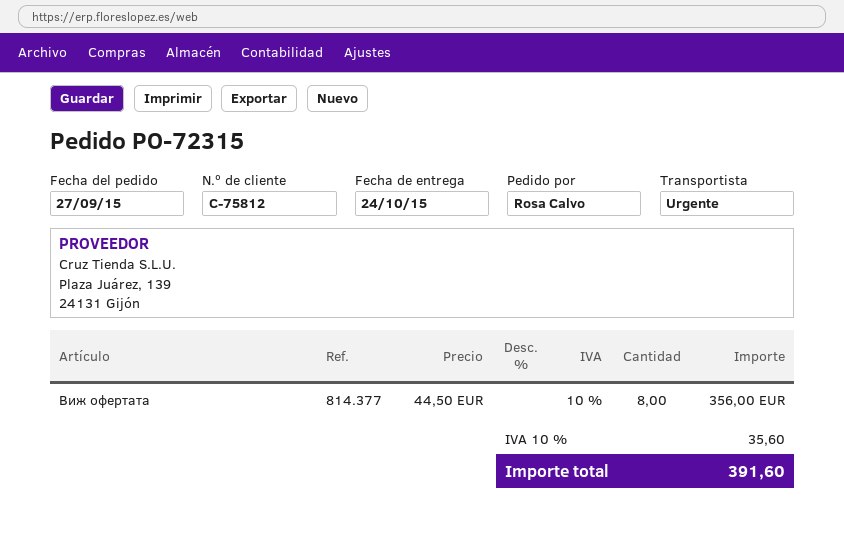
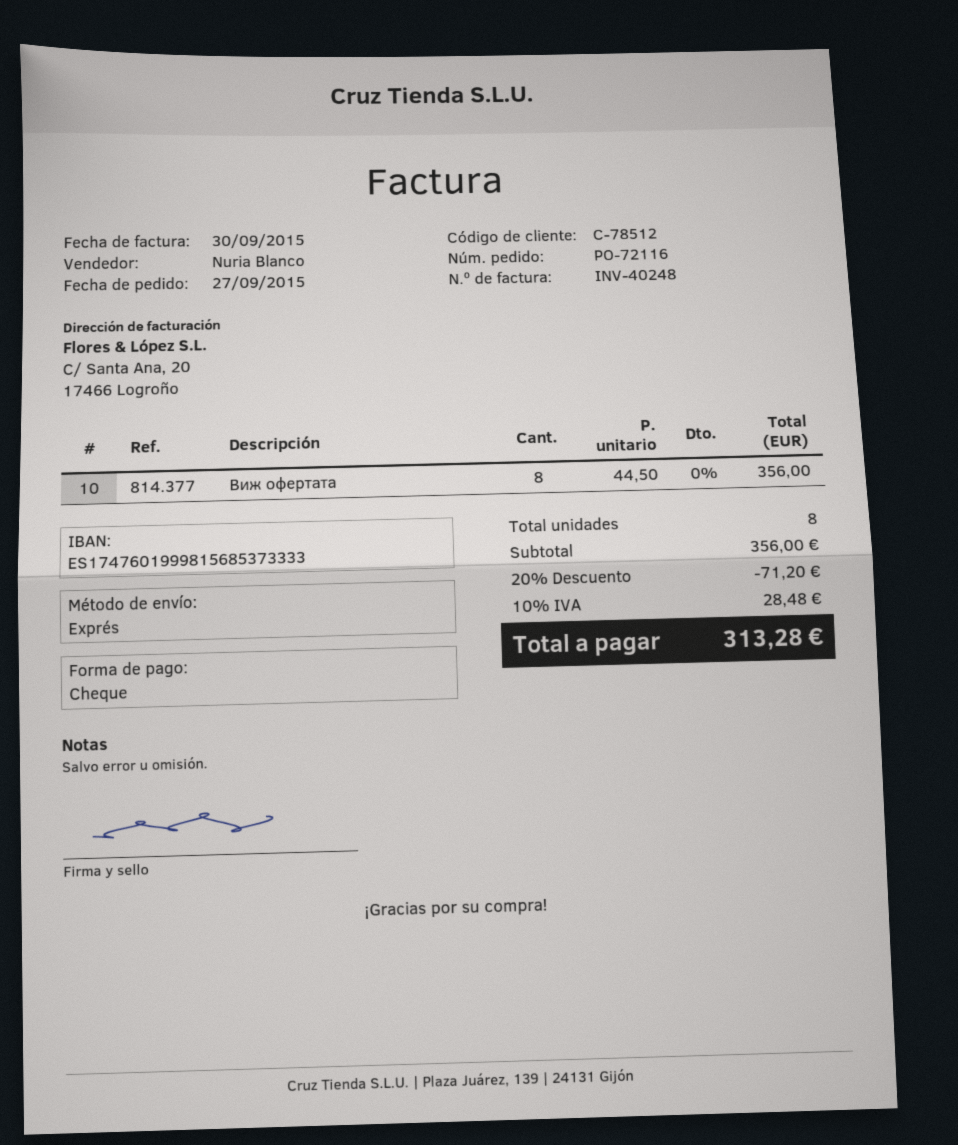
order number: PO-72315 -> PO-72116
customer number: C-75812 -> C-78512
discount: none -> 20% = 71.20
tax: 10% = 35.60 -> 10% = 28.48
total: 391.60 -> 313.28

